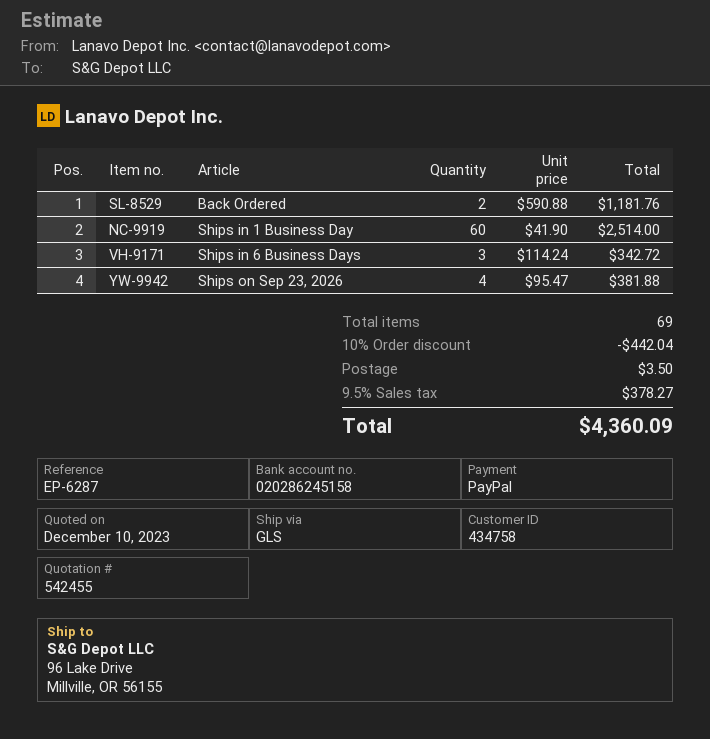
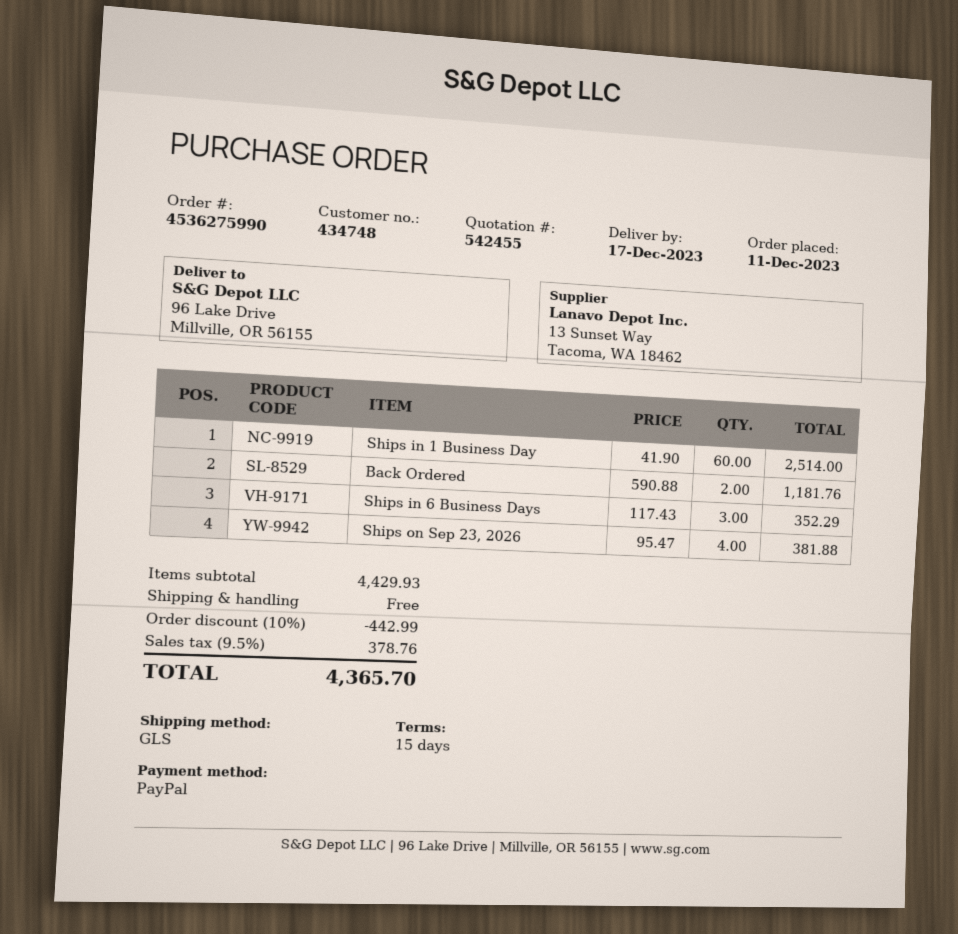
customer number: 434758 -> 434748
Ships in 6 Business Days: 3 x 114.24 = 342.72 -> 3 x 117.43 = 352.29
discount: 10% = 442.04 -> 10% = 442.99
shipping: 3.50 -> 0.00
tax: 9.5% = 378.27 -> 9.5% = 378.76
total: 4360.09 -> 4365.70

